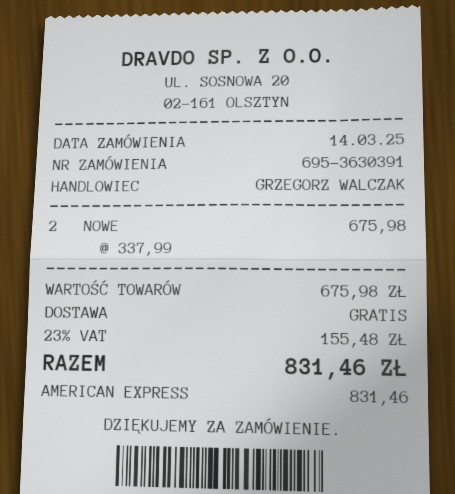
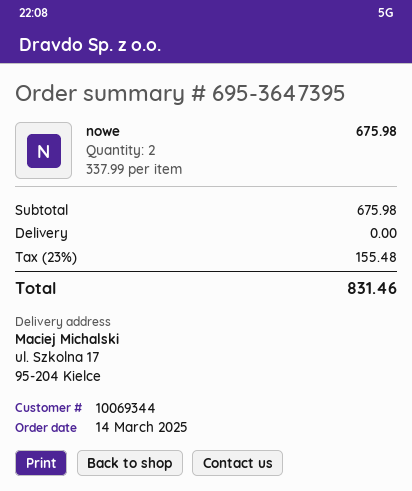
order number: 695-3630391 -> 695-3647395

